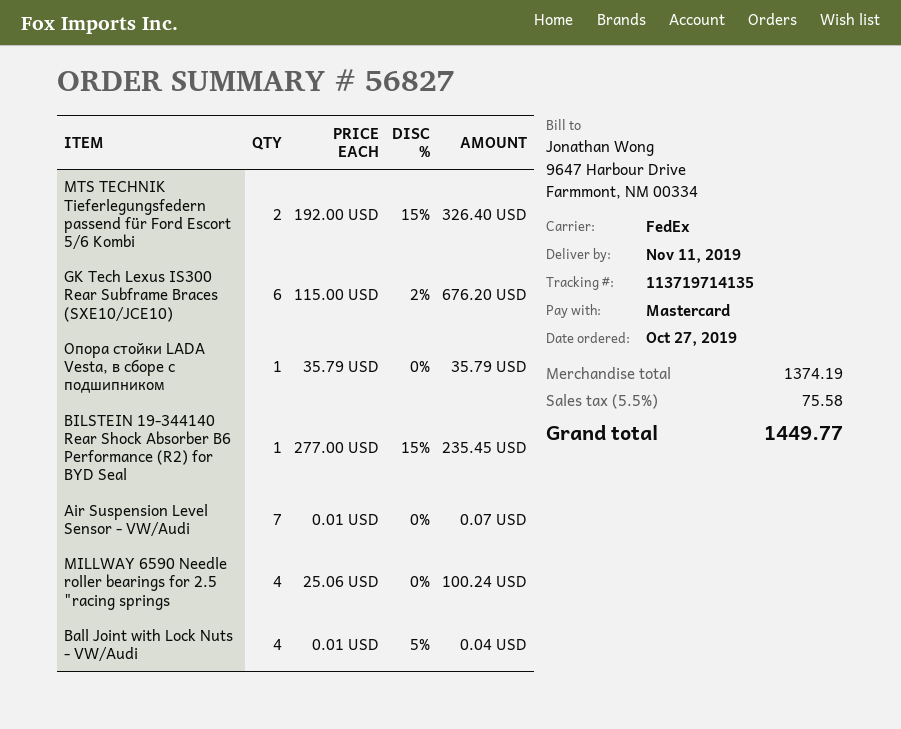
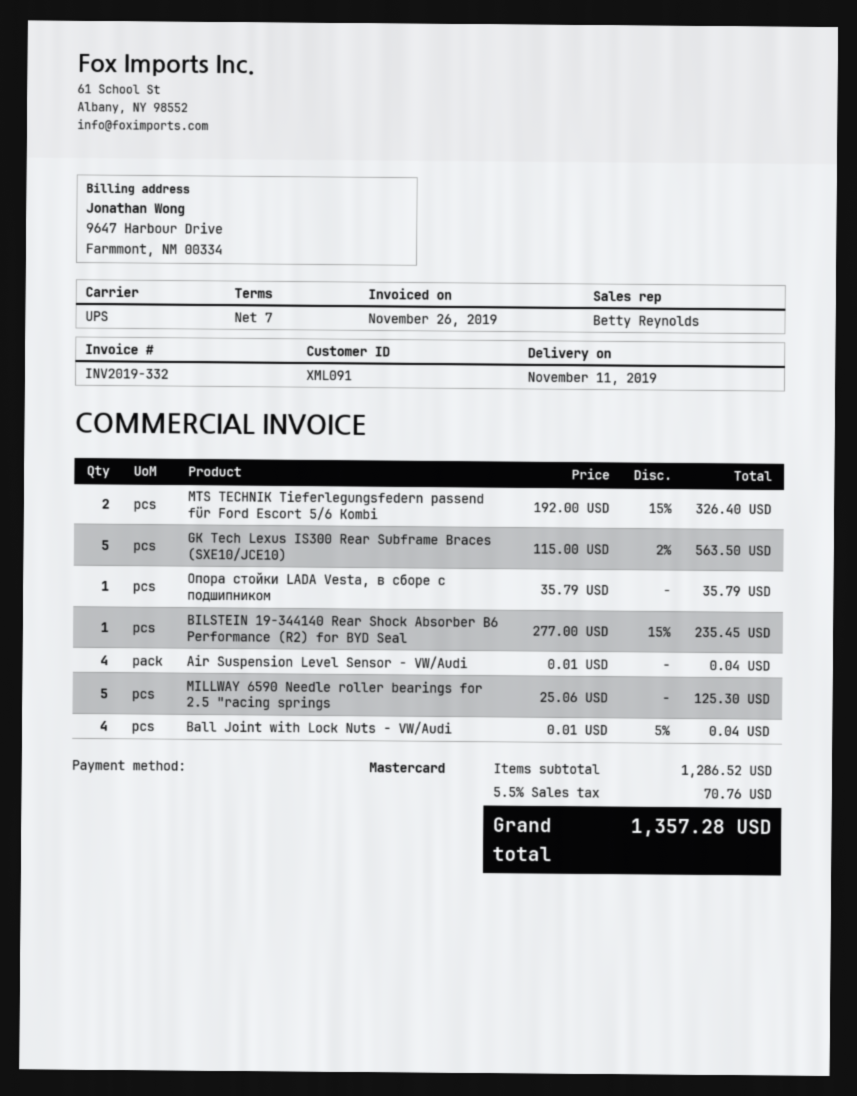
shipping method: FedEx -> UPS
GK Tech Lexus IS300 Rear Subframe Braces (SXE10/JCE10): 6 x 115.00 - 2% = 676.20 -> 5 x 115.00 - 2% = 563.50
Air Suspension Level Sensor - VW/Audi: 7 x 0.01 = 0.07 -> 4 x 0.01 = 0.04
MILLWAY 6590 Needle roller bearings for 2.5 "racing springs: 4 x 25.06 = 100.24 -> 5 x 25.06 = 125.30
subtotal: 1374.19 -> 1286.52
tax: 5.5% = 75.58 -> 5.5% = 70.76
total: 1449.77 -> 1357.28

